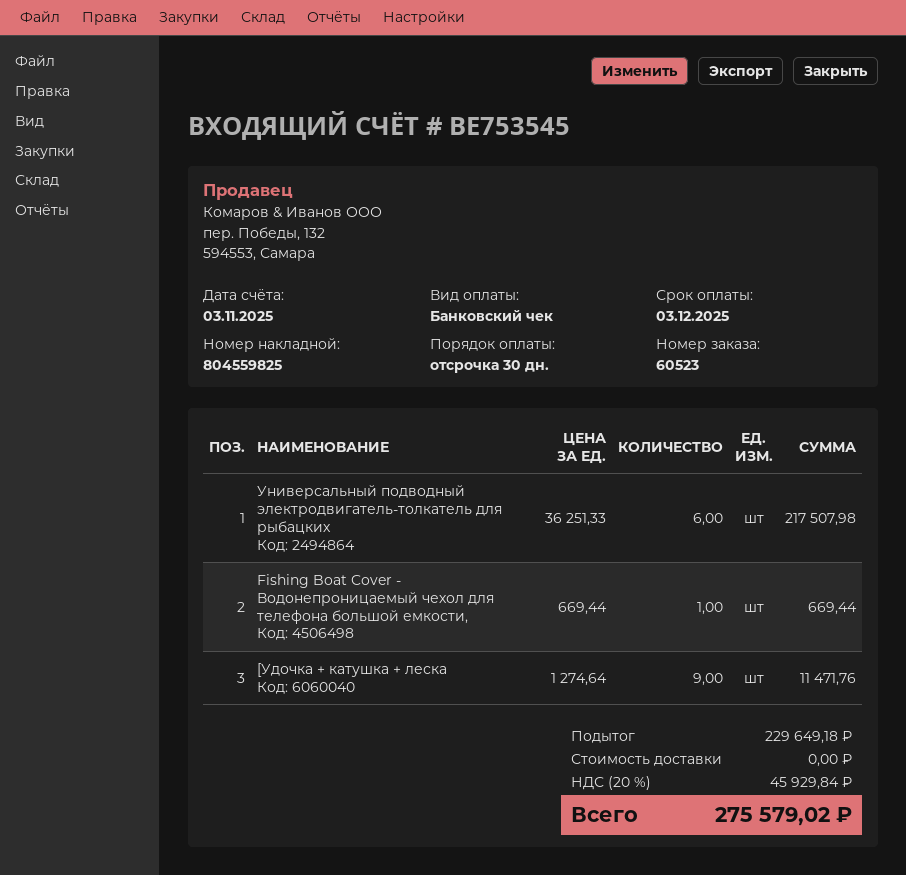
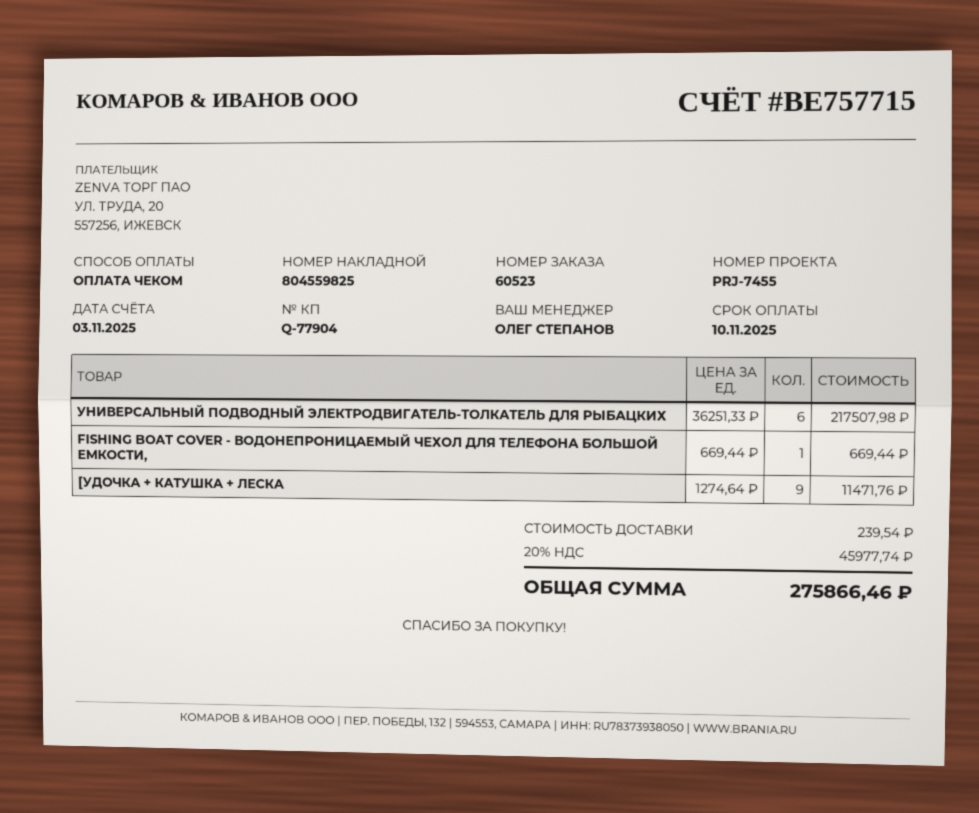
invoice number: BE753545 -> BE757715
due date: 2025-12-03 -> 2025-11-10
shipping: 0.00 -> 239.54
tax: 20% = 45929.84 -> 20% = 45977.74
total: 275579.02 -> 275866.46

